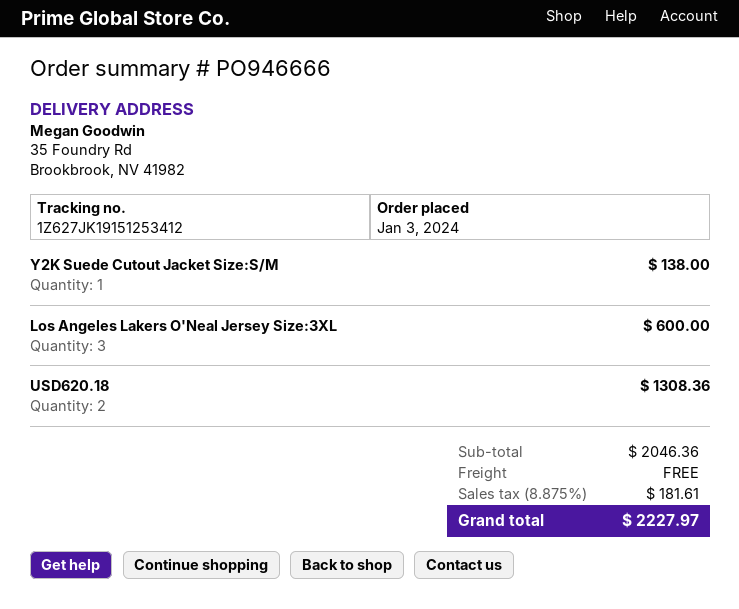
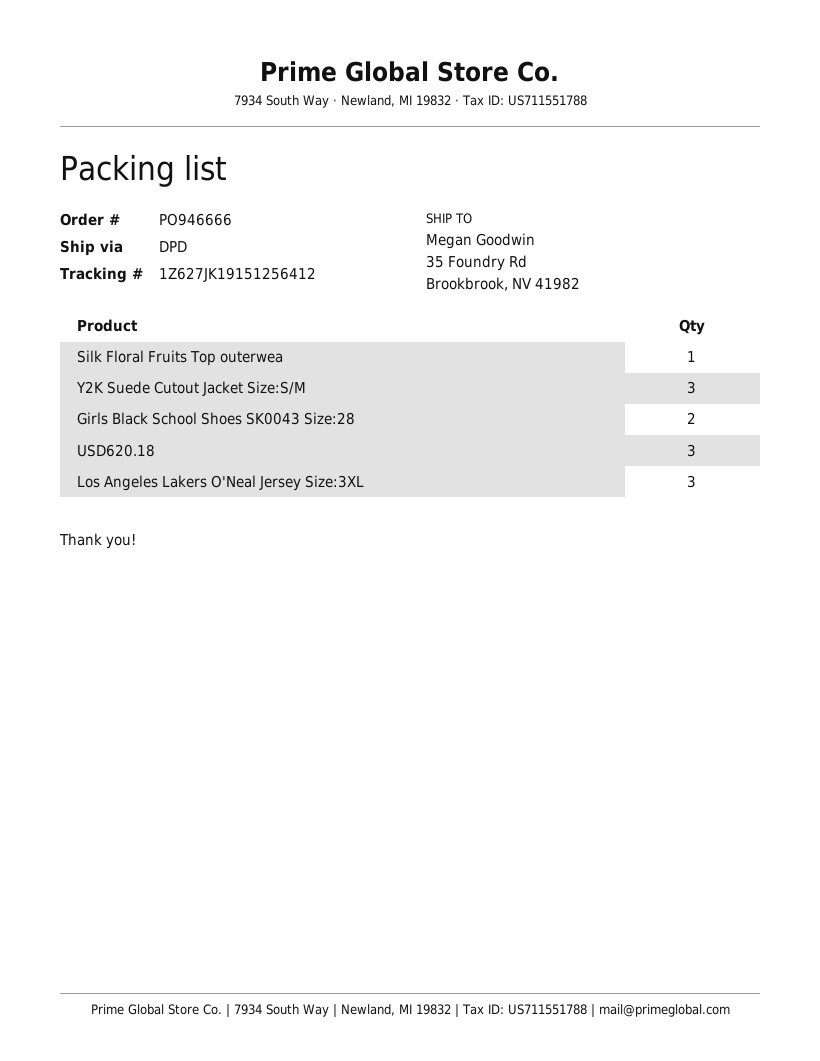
tracking number: 1Z627JK19151253412 -> 1Z627JK19151256412
Y2K Suede Cutout Jacket Size:S/M: 1 -> 3
USD620.18: 2 -> 3
Silk Floral Fruits Top outerwea: none -> 1
Girls Black School Shoes SK0043 Size:28: none -> 2

